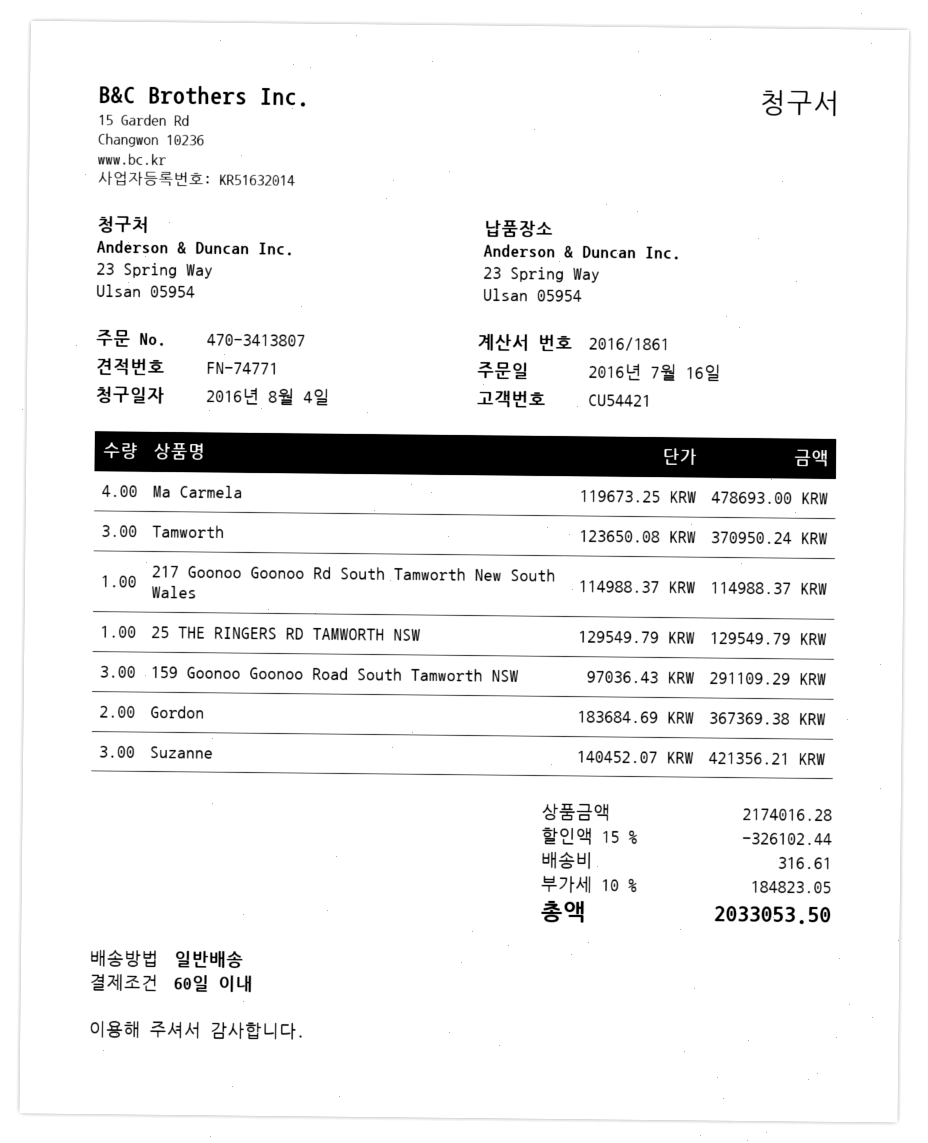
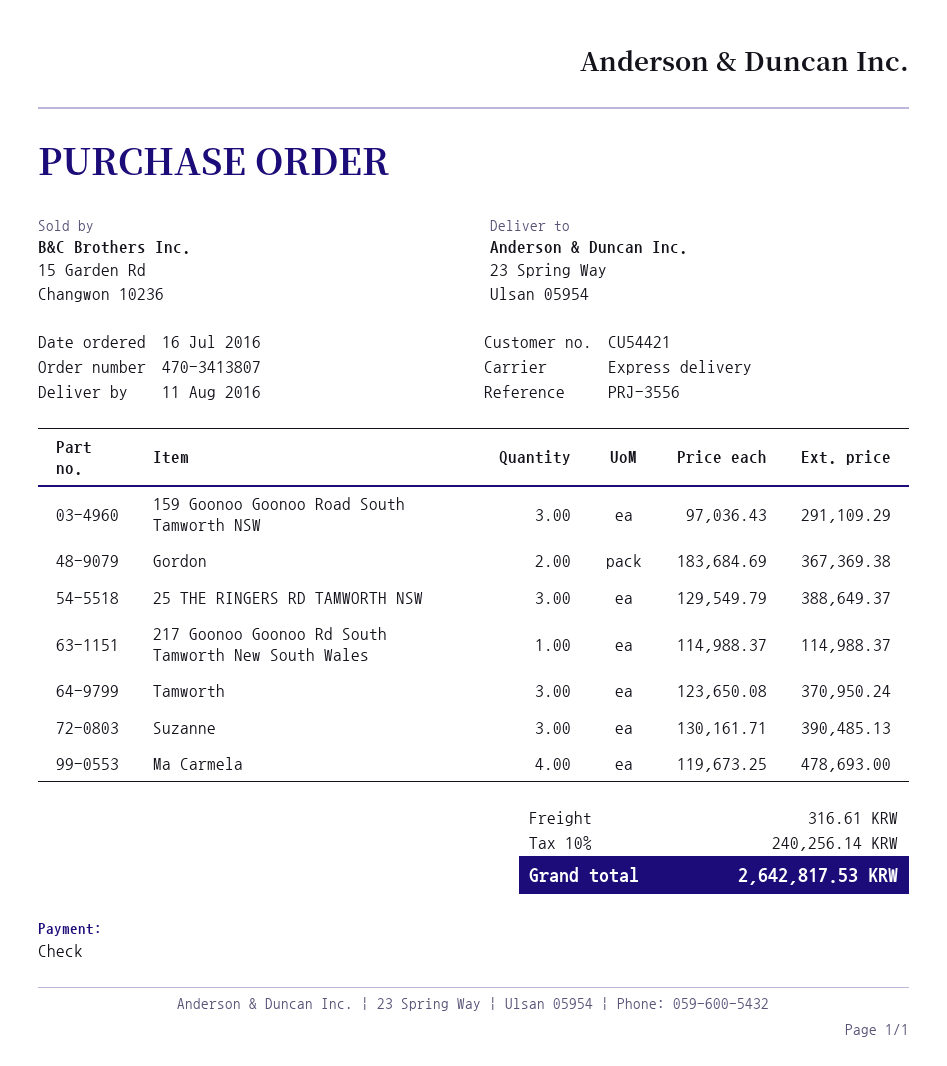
shipping method: standard -> express
25 THE RINGERS RD TAMWORTH NSW: 1 x 129549.79 = 129549.79 -> 3 x 129549.79 = 388649.37
Suzanne: 3 x 140452.07 = 421356.21 -> 3 x 130161.71 = 390485.13
discount: 15% = 326102.44 -> none
tax: 10% = 184823.05 -> 10% = 240256.14
total: 2033053.50 -> 2642817.53

